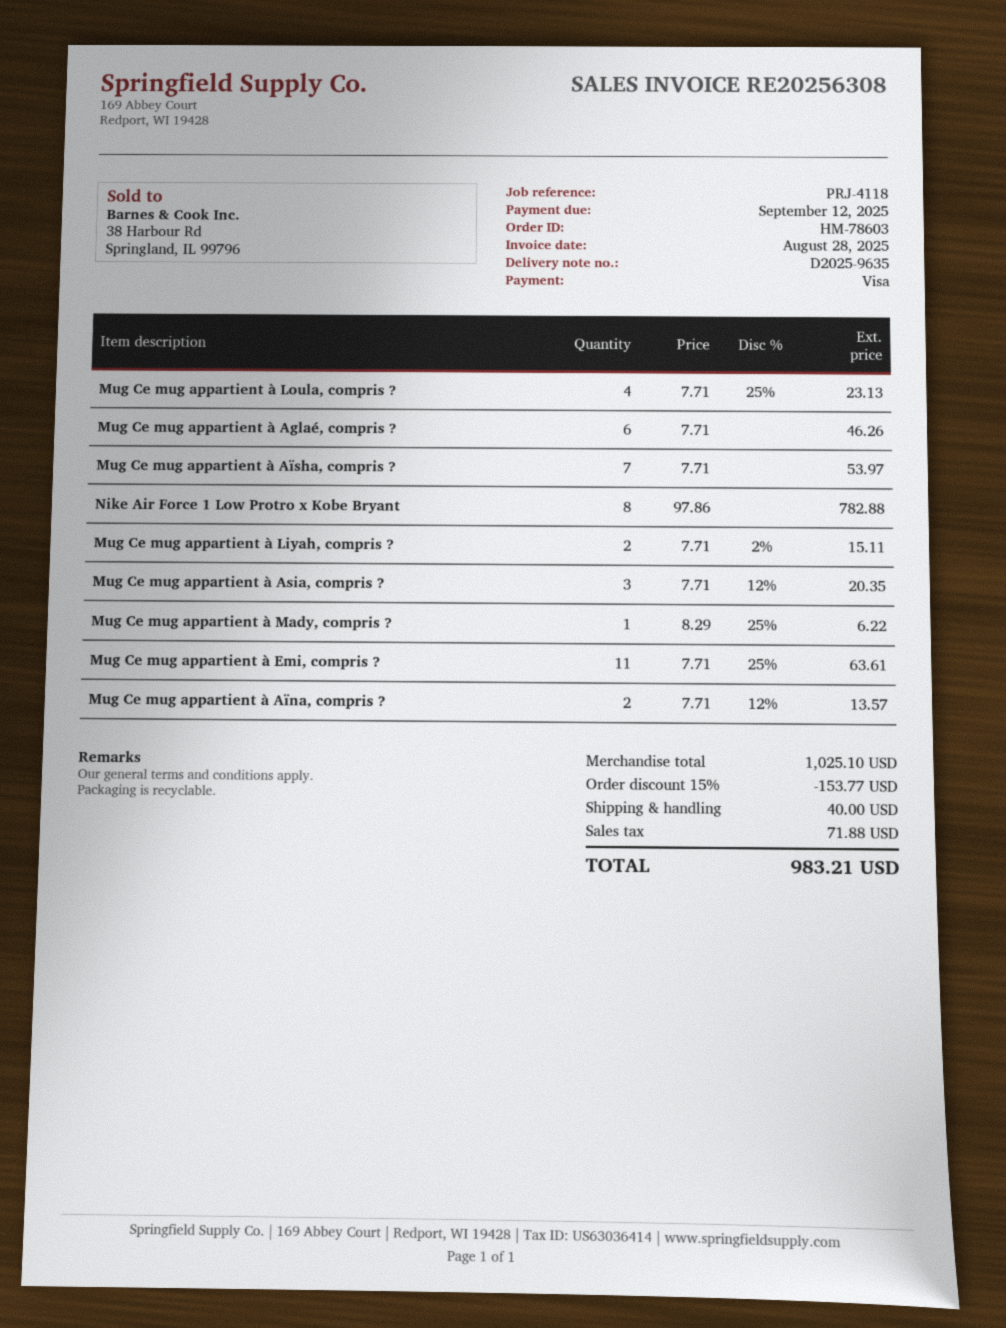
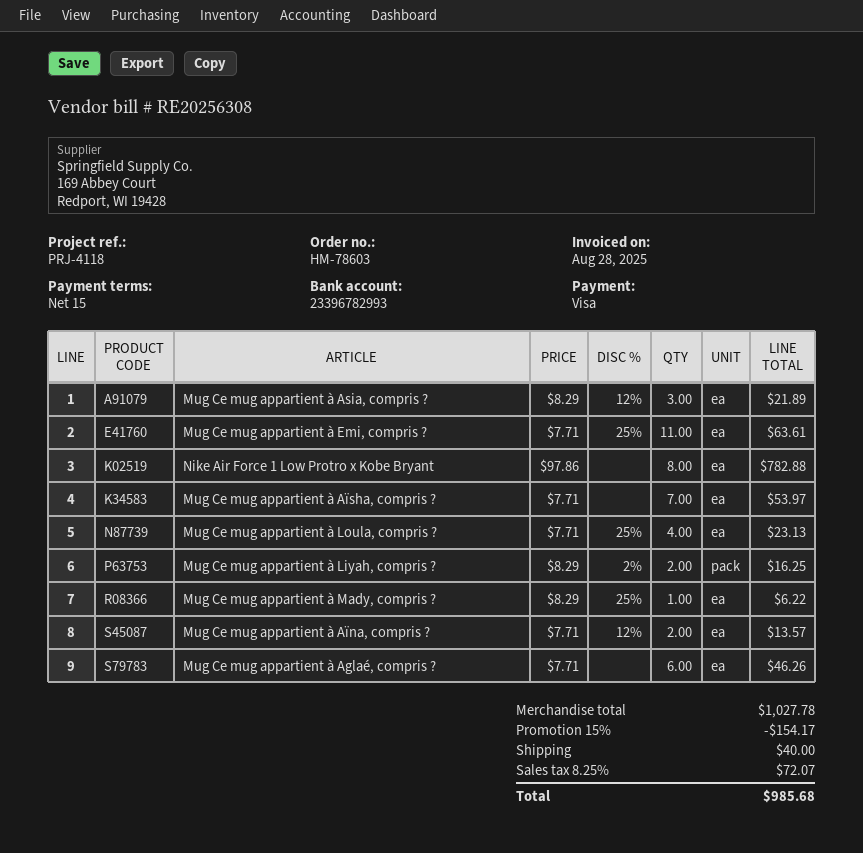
Mug Ce mug appartient à Liyah, compris ?: 2 x 7.71 - 2% = 15.11 -> 2 x 8.29 - 2% = 16.25
Mug Ce mug appartient à Asia, compris ?: 3 x 7.71 - 12% = 20.35 -> 3 x 8.29 - 12% = 21.89
subtotal: 1025.10 -> 1027.78
discount: 15% = 153.77 -> 15% = 154.17
tax: 71.88 -> 72.07
total: 983.21 -> 985.68

